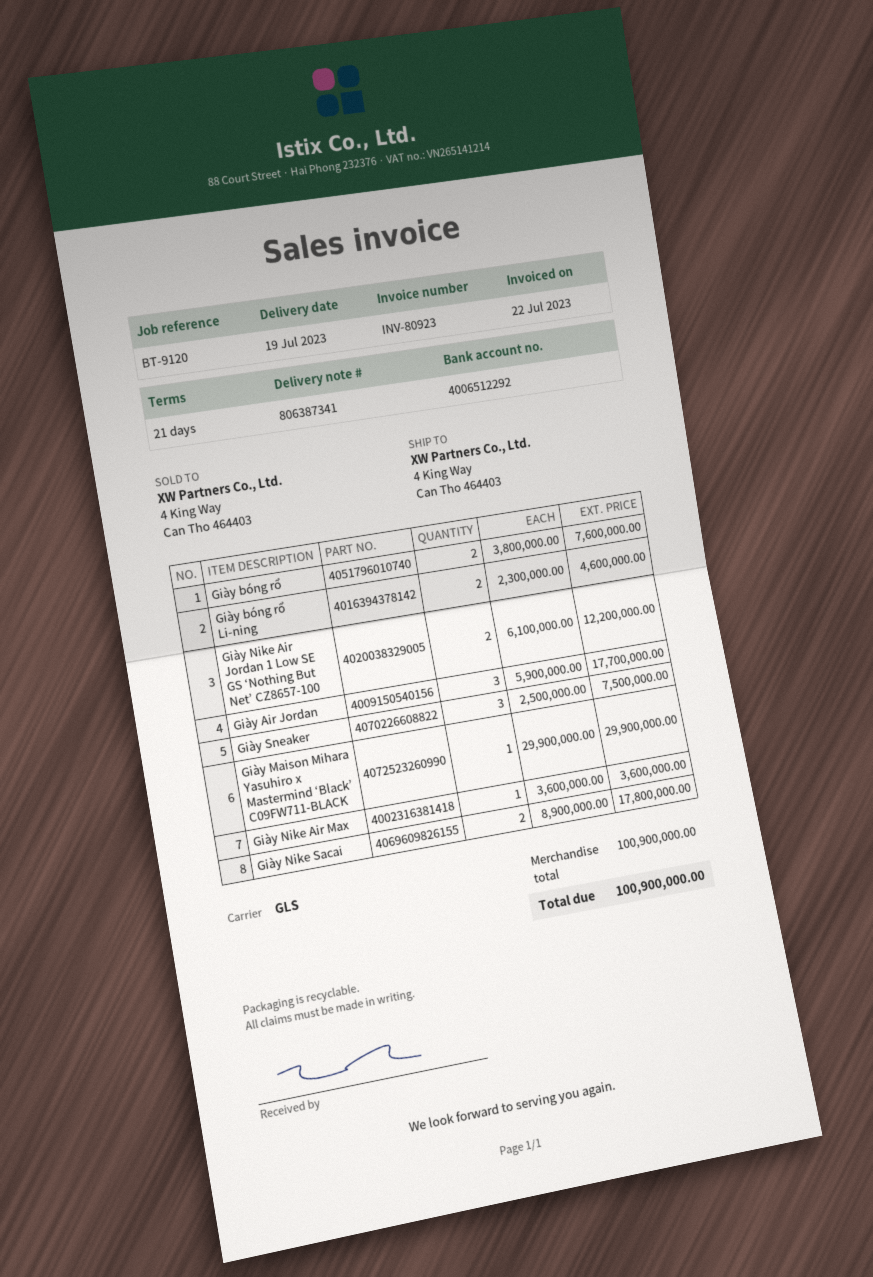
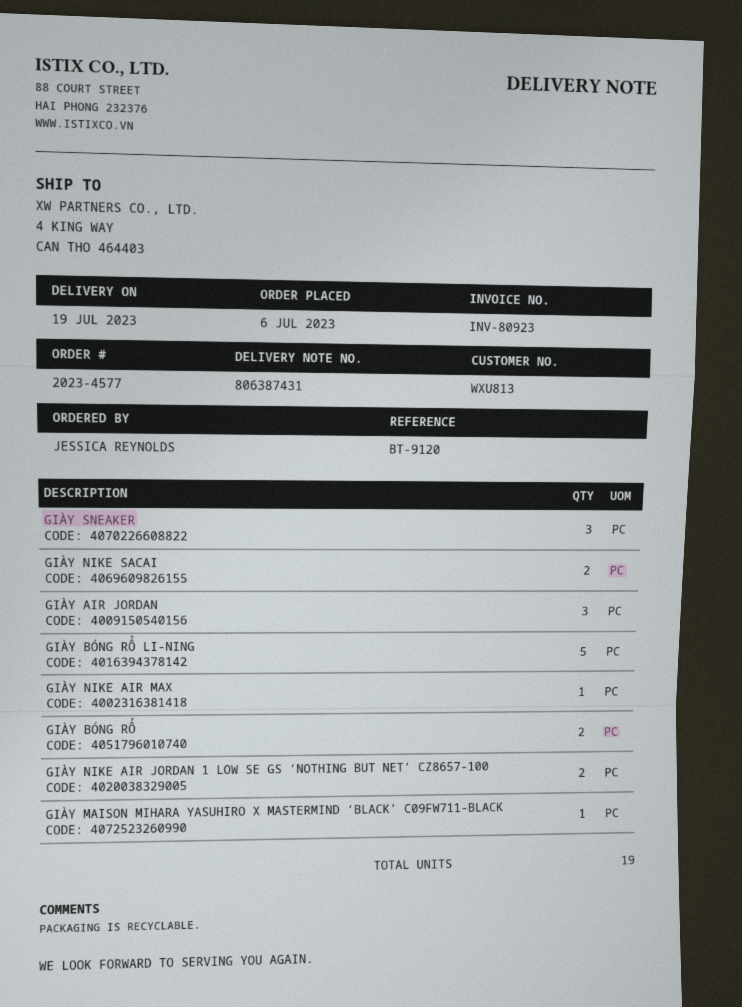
delivery note number: 806387341 -> 806387431
Giày bóng rổ Li-ning: 2 -> 5

